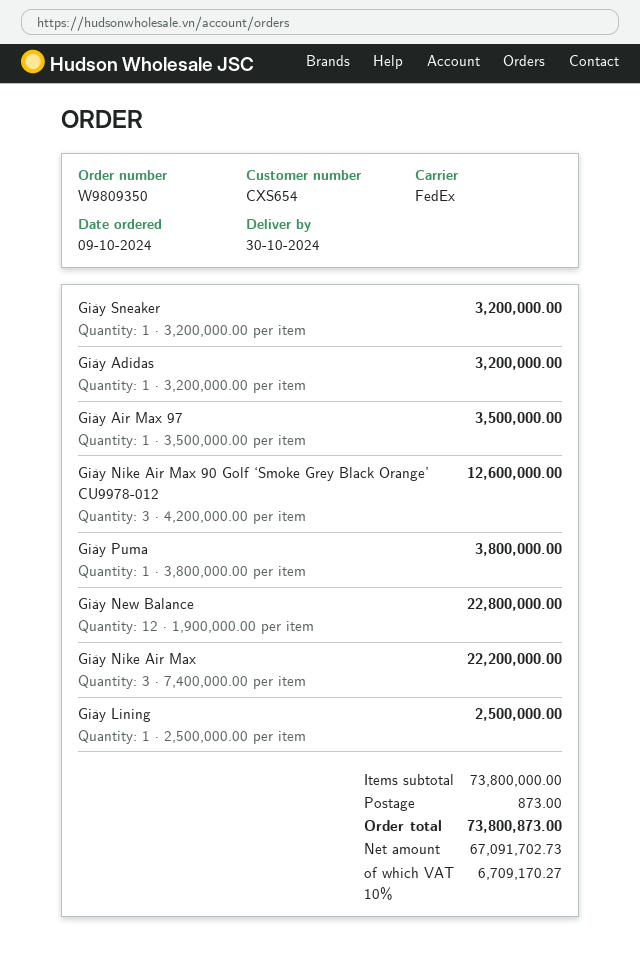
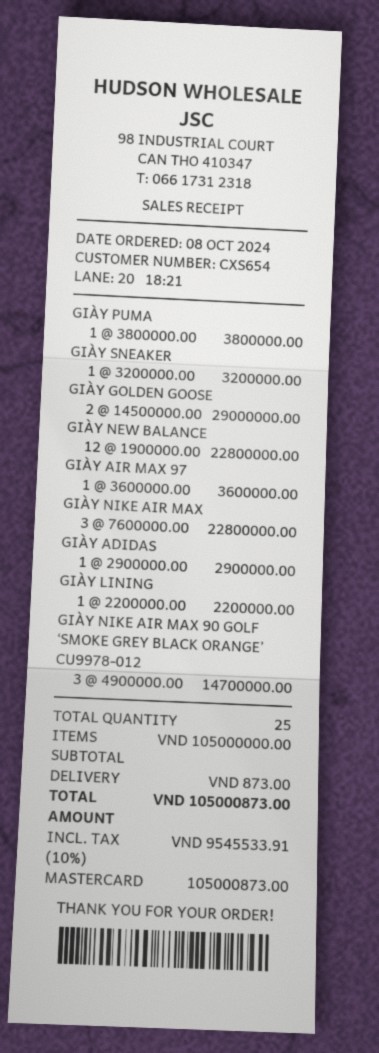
order date: 2024-10-09 -> 2024-10-08
Giày Adidas: 1 x 3200000.00 = 3200000.00 -> 1 x 2900000.00 = 2900000.00
Giày Air Max 97: 1 x 3500000.00 = 3500000.00 -> 1 x 3600000.00 = 3600000.00
Giày Nike Air Max 90 Golf ‘Smoke Grey Black Orange’ CU9978-012: 3 x 4200000.00 = 12600000.00 -> 3 x 4900000.00 = 14700000.00
Giày Nike Air Max: 3 x 7400000.00 = 22200000.00 -> 3 x 7600000.00 = 22800000.00
Giày Lining: 1 x 2500000.00 = 2500000.00 -> 1 x 2200000.00 = 2200000.00
GIÀY GOLDEN GOOSE: none -> 2 x 14500000.00 = 29000000.00
subtotal: 73800000.00 -> 105000000.00
tax: 10% = 6709170.27 -> 10% = 9545533.91
total: 73800873.00 -> 105000873.00

